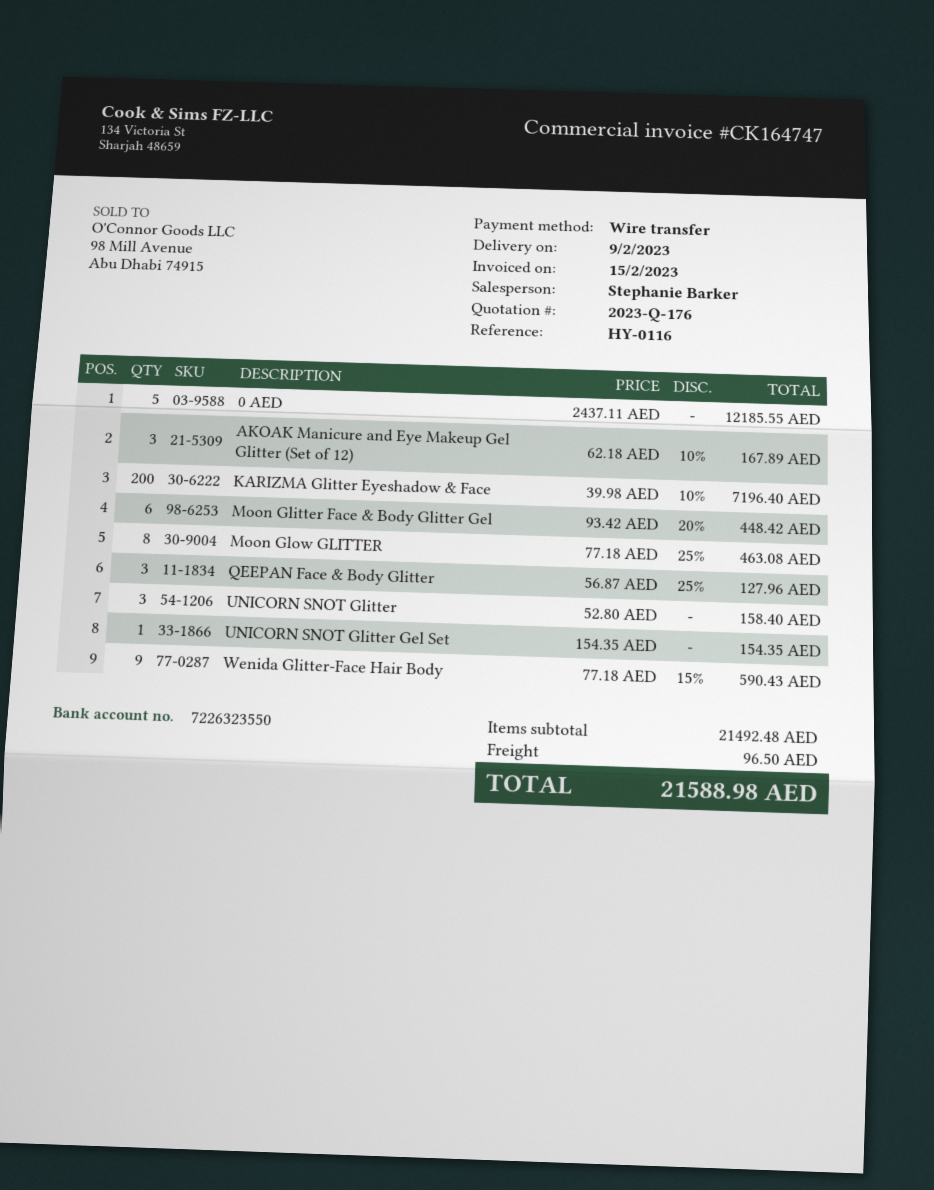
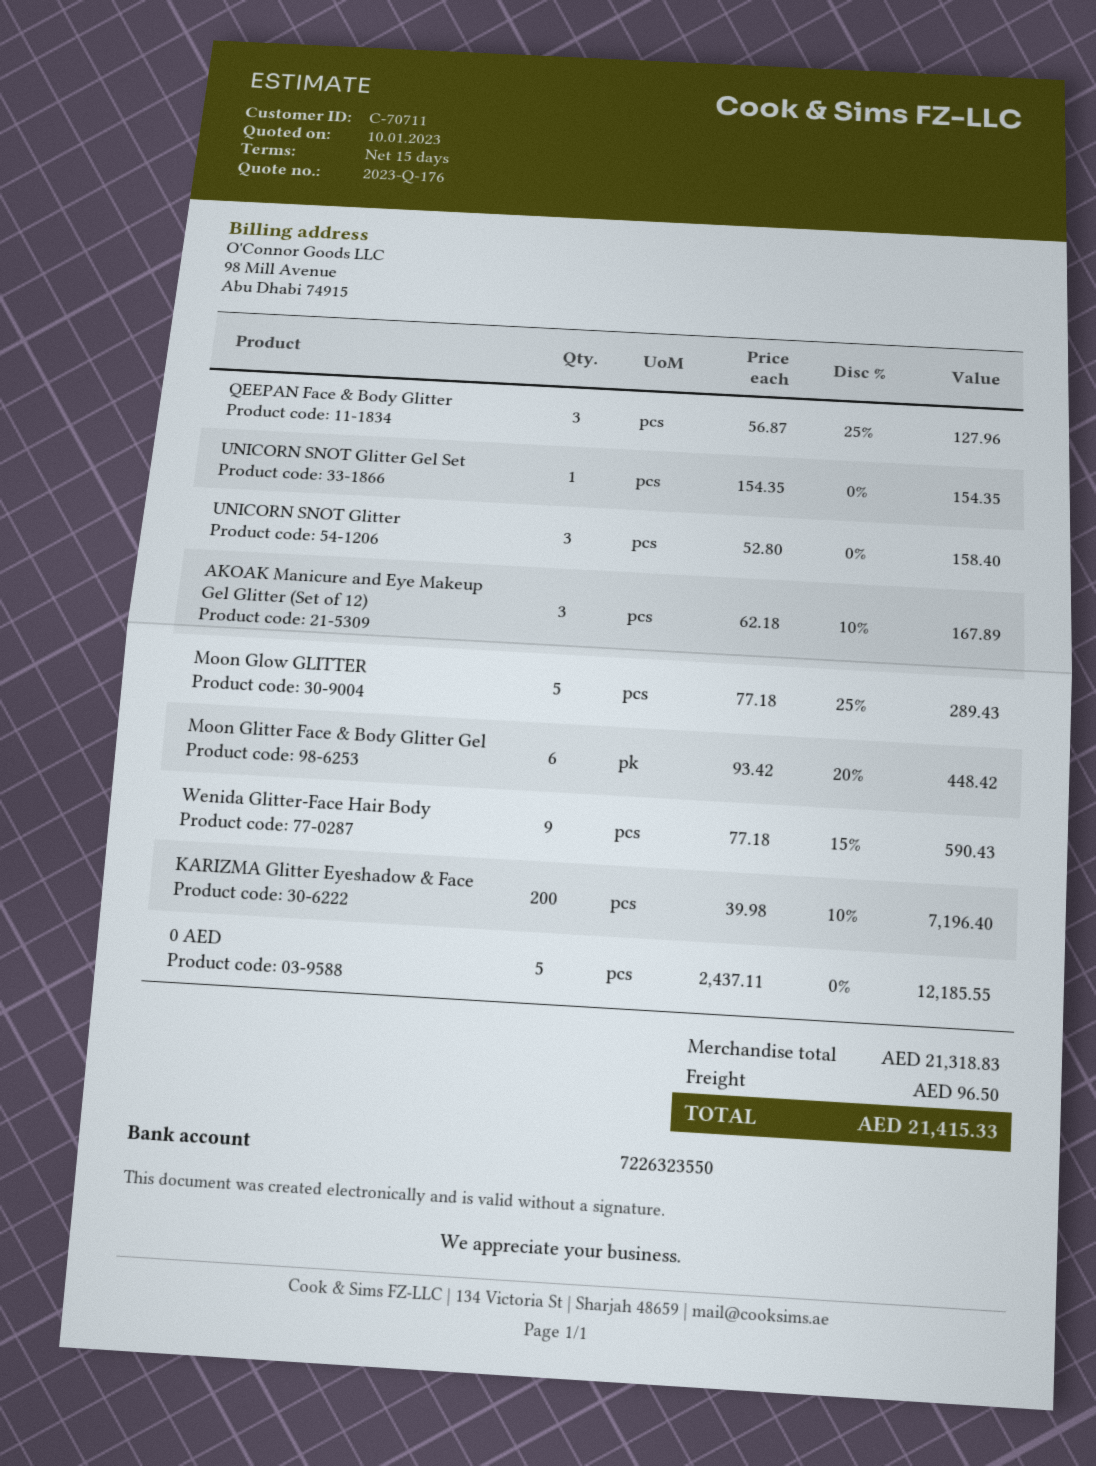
Moon Glow GLITTER: 8 x 77.18 - 25% = 463.08 -> 5 x 77.18 - 25% = 289.43
subtotal: 21492.48 -> 21318.83
total: 21588.98 -> 21415.33

